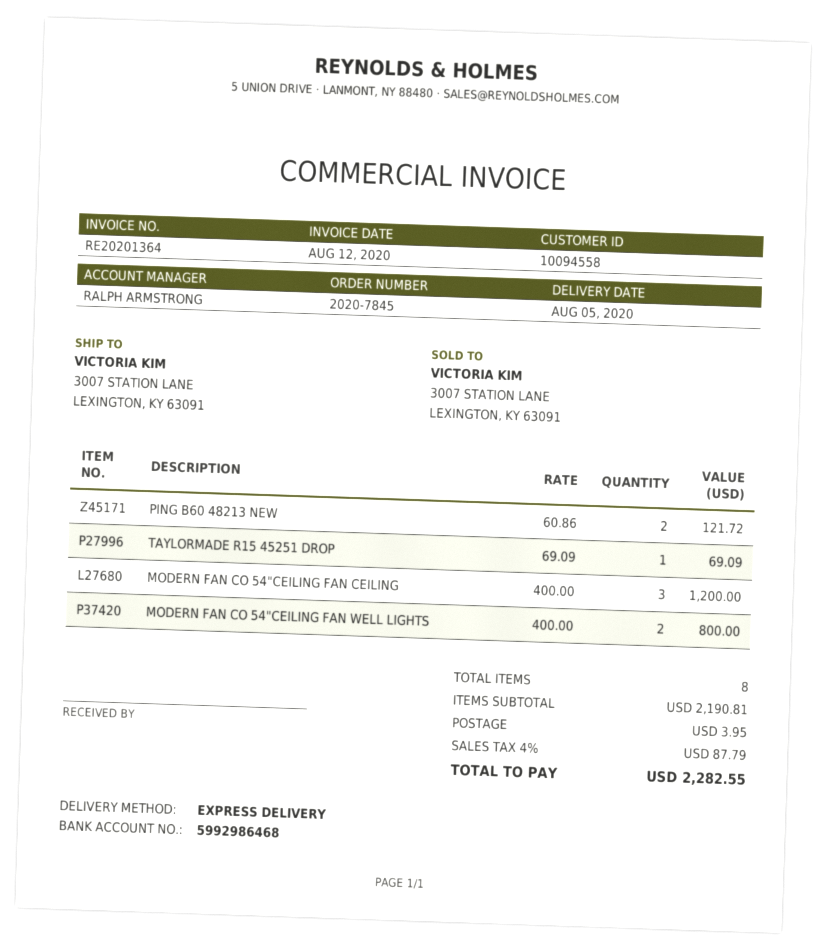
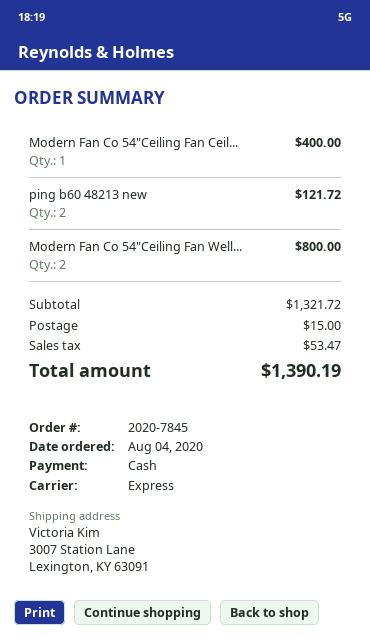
TAYLORMADE R15 45251 DROP: 1 for 69.09 -> none
MODERN FAN CO 54"CEILING FAN CEILING: 3 for 1200.00 -> 1 for 400.00
subtotal: 2190.81 -> 1321.72
shipping: 3.95 -> 15.00
tax: 87.79 -> 53.47
total: 2282.55 -> 1390.19

